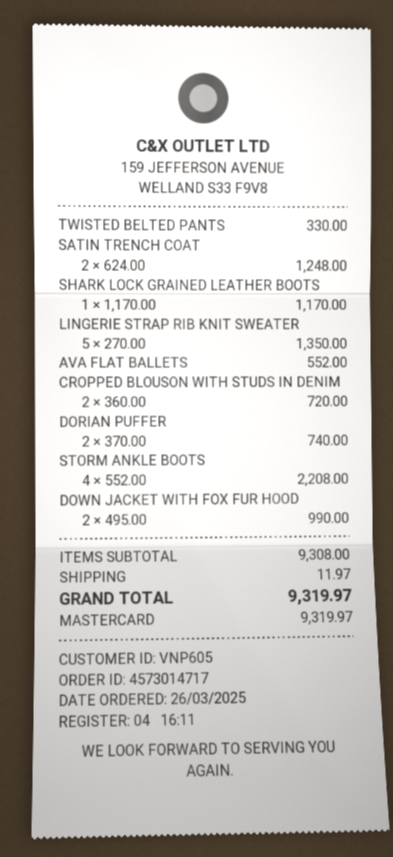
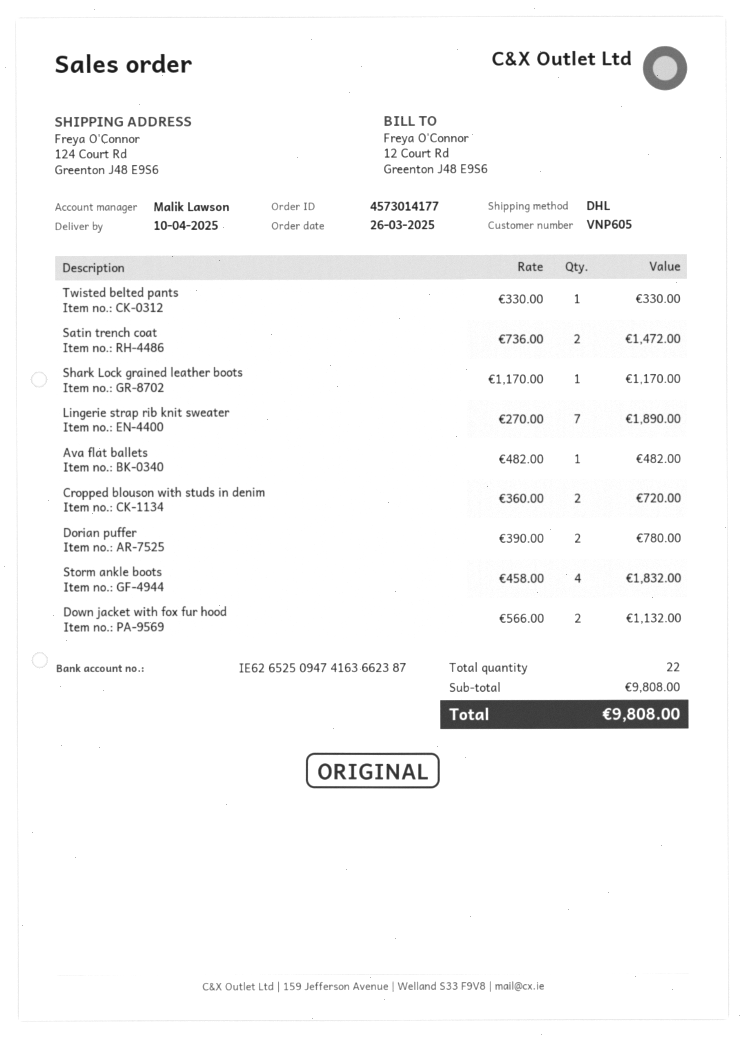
order number: 4573014717 -> 4573014177
SATIN TRENCH COAT: 2 x 624.00 = 1248.00 -> 2 x 736.00 = 1472.00
LINGERIE STRAP RIB KNIT SWEATER: 5 x 270.00 = 1350.00 -> 7 x 270.00 = 1890.00
AVA FLAT BALLETS: 1 x 552.00 = 552.00 -> 1 x 482.00 = 482.00
DORIAN PUFFER: 2 x 370.00 = 740.00 -> 2 x 390.00 = 780.00
STORM ANKLE BOOTS: 4 x 552.00 = 2208.00 -> 4 x 458.00 = 1832.00
DOWN JACKET WITH FOX FUR HOOD: 2 x 495.00 = 990.00 -> 2 x 566.00 = 1132.00
subtotal: 9308.00 -> 9808.00
shipping: 11.97 -> none
total: 9319.97 -> 9808.00

